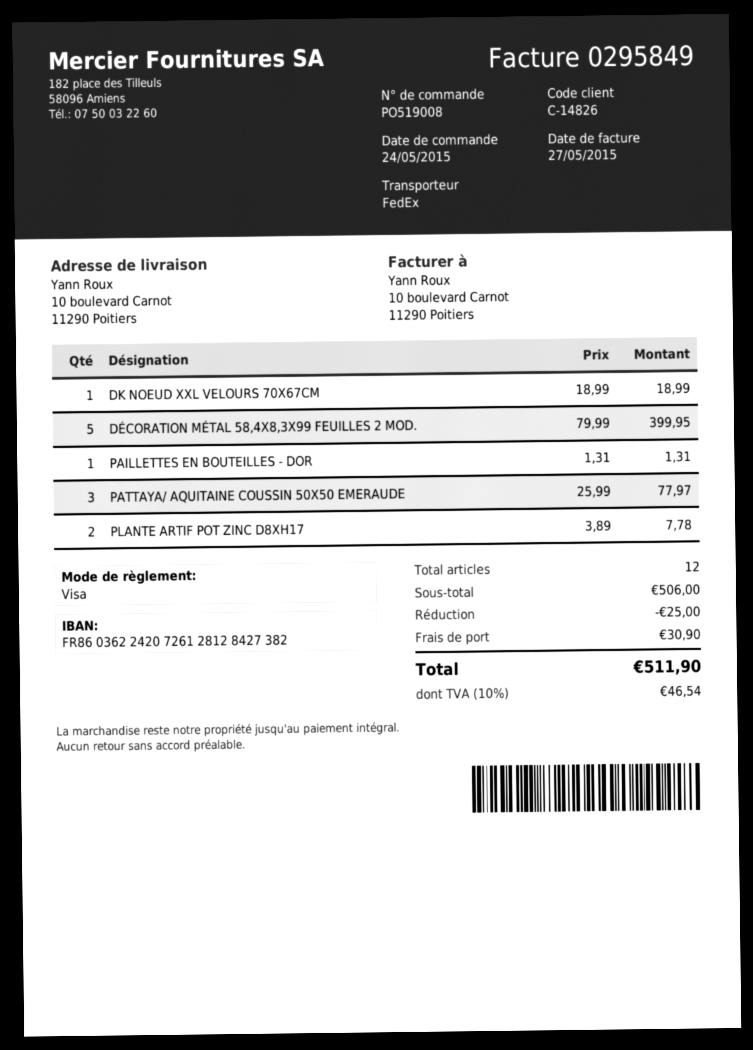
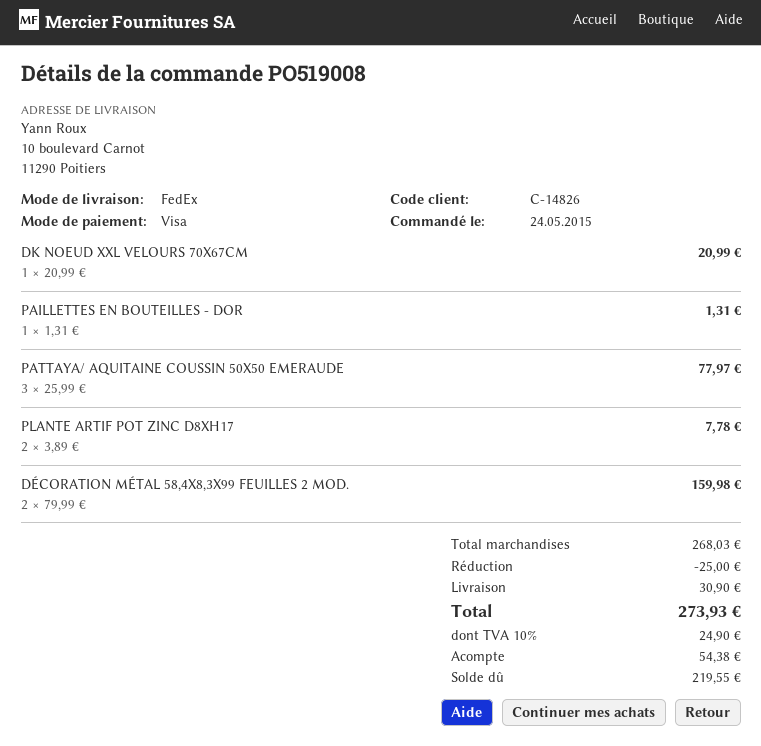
DK NOEUD XXL VELOURS 70X67CM: 1 x 18.99 = 18.99 -> 1 x 20.99 = 20.99
DÉCORATION MÉTAL 58,4X8,3X99 FEUILLES 2 MOD.: 5 x 79.99 = 399.95 -> 2 x 79.99 = 159.98
subtotal: 506.00 -> 268.03
tax: 10% = 46.54 -> 10% = 24.90
total: 511.90 -> 273.93

